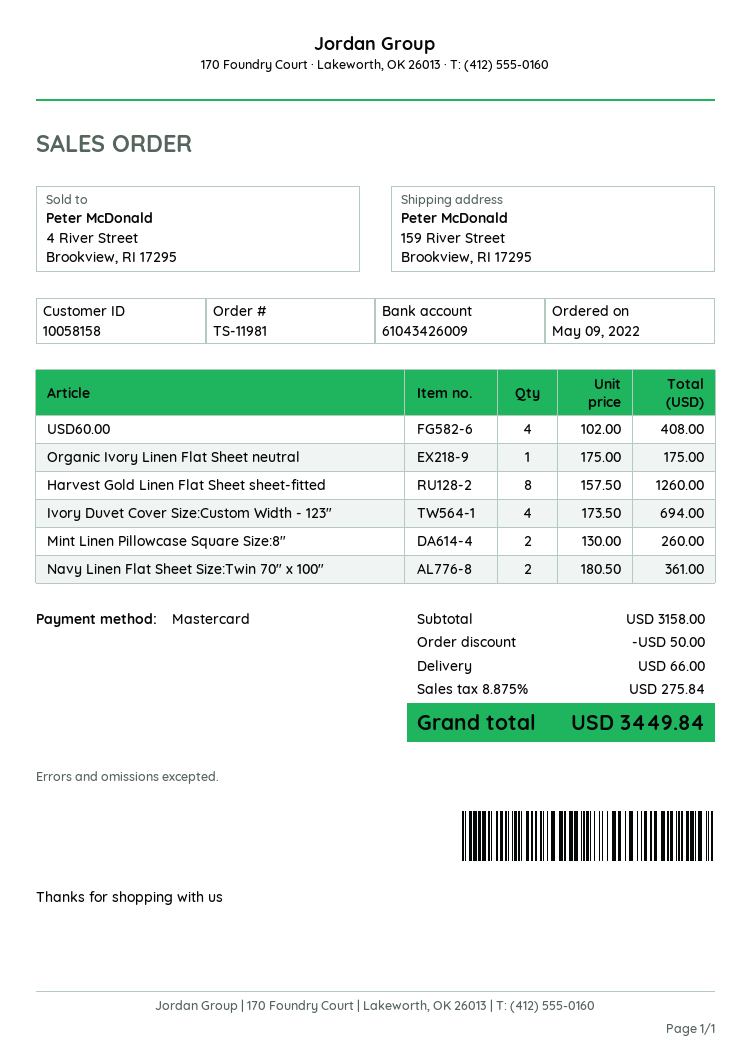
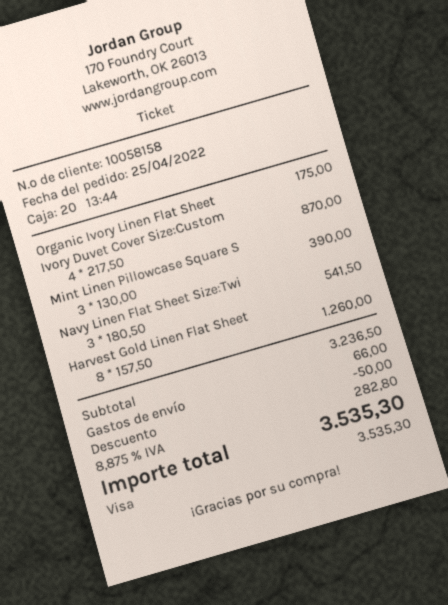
order date: 2022-05-09 -> 2022-04-25
payment method: Mastercard -> Visa
USD60.00: 4 x 102.00 = 408.00 -> none
Ivory Duvet Cover Size:Custom Width - 123": 4 x 173.50 = 694.00 -> 4 x 217.50 = 870.00
Mint Linen Pillowcase Square Size:8": 2 x 130.00 = 260.00 -> 3 x 130.00 = 390.00
Navy Linen Flat Sheet Size:Twin 70" x 100": 2 x 180.50 = 361.00 -> 3 x 180.50 = 541.50
subtotal: 3158.00 -> 3236.50
tax: 8.875% = 275.84 -> 8.875% = 282.80
total: 3449.84 -> 3535.30

